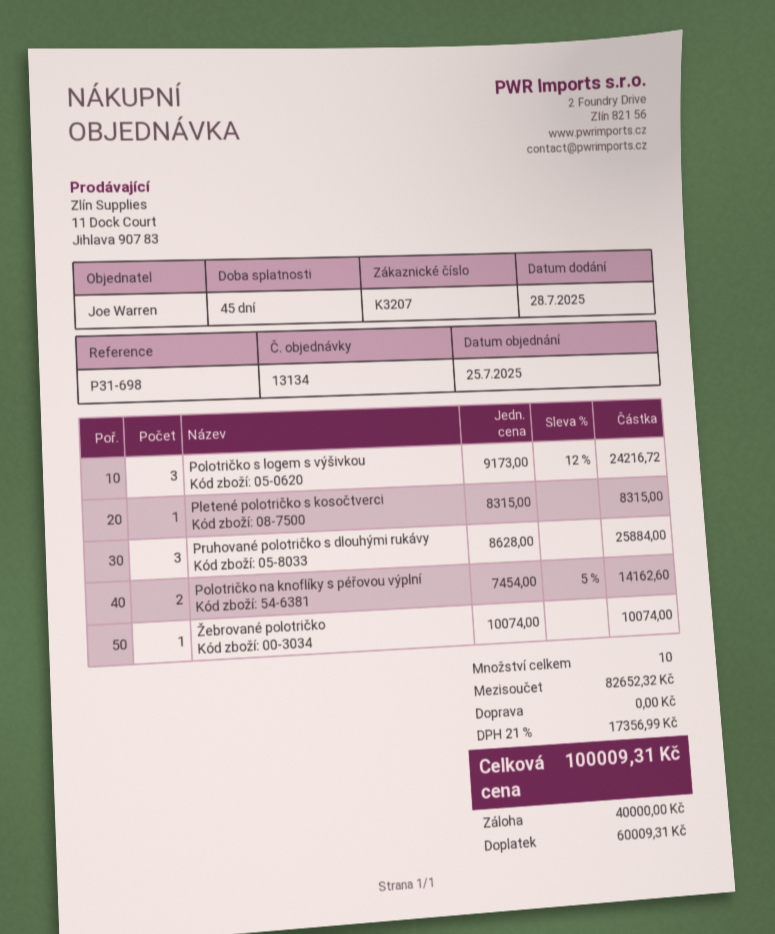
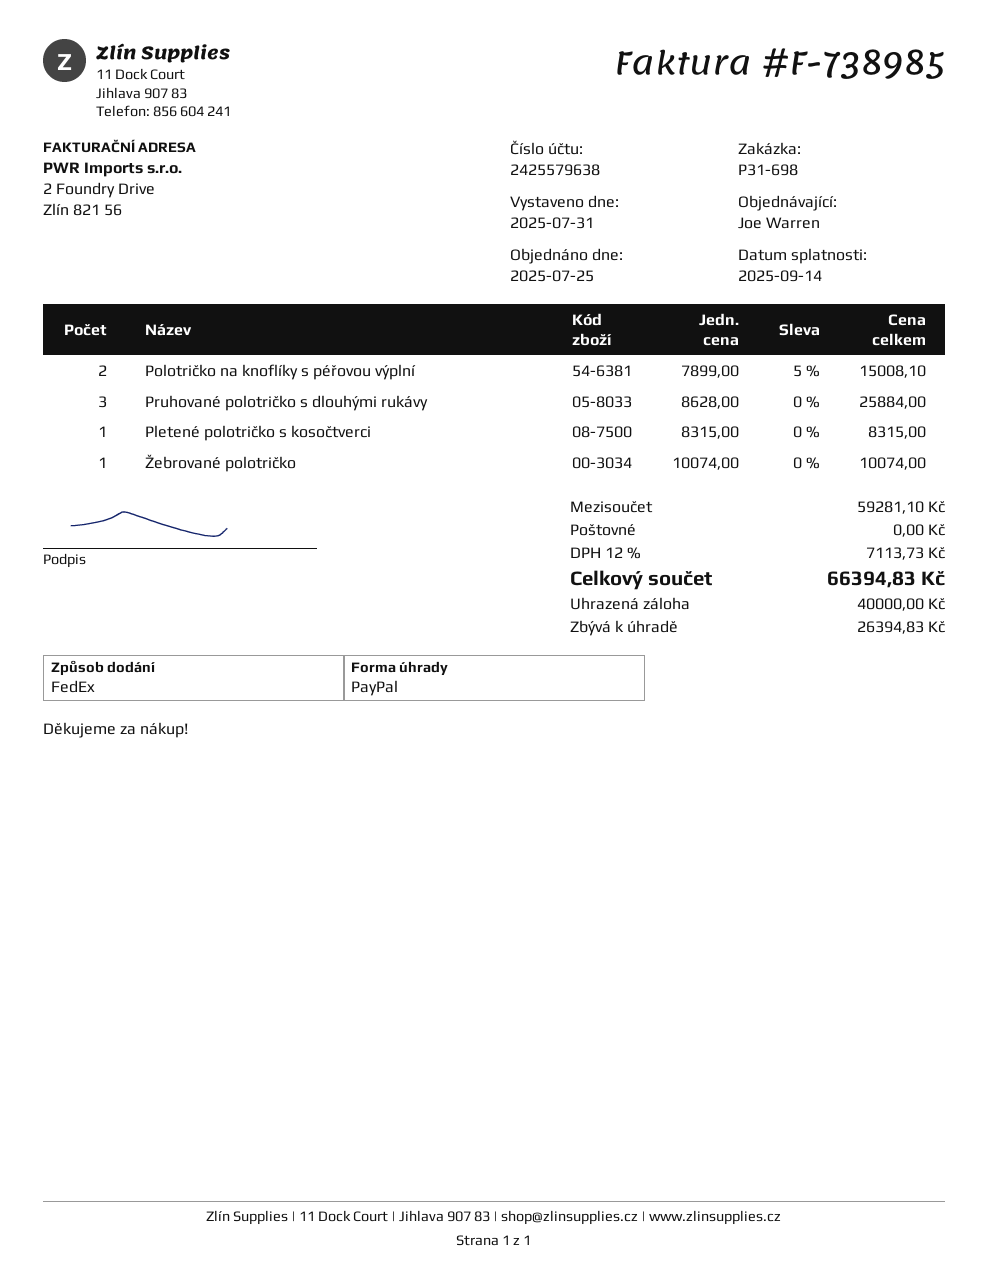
Polotričko s logem s výšivkou: 3 x 9173.00 - 12% = 24216.72 -> none
Polotričko na knoflíky s péřovou výplní: 2 x 7454.00 - 5% = 14162.60 -> 2 x 7899.00 - 5% = 15008.10
subtotal: 82652.32 -> 59281.10
tax: 21% = 17356.99 -> 12% = 7113.73
total: 100009.31 -> 66394.83
balance: 60009.31 -> 26394.83

